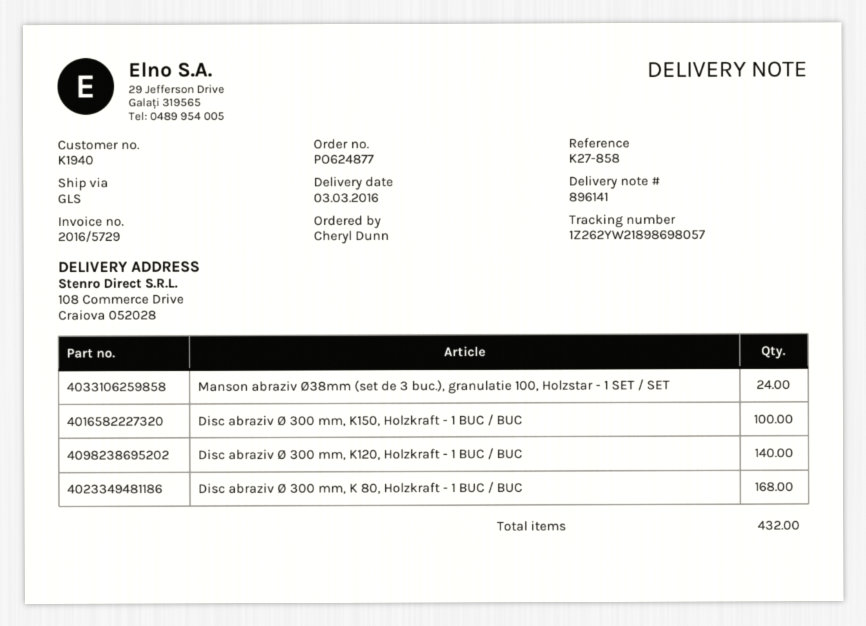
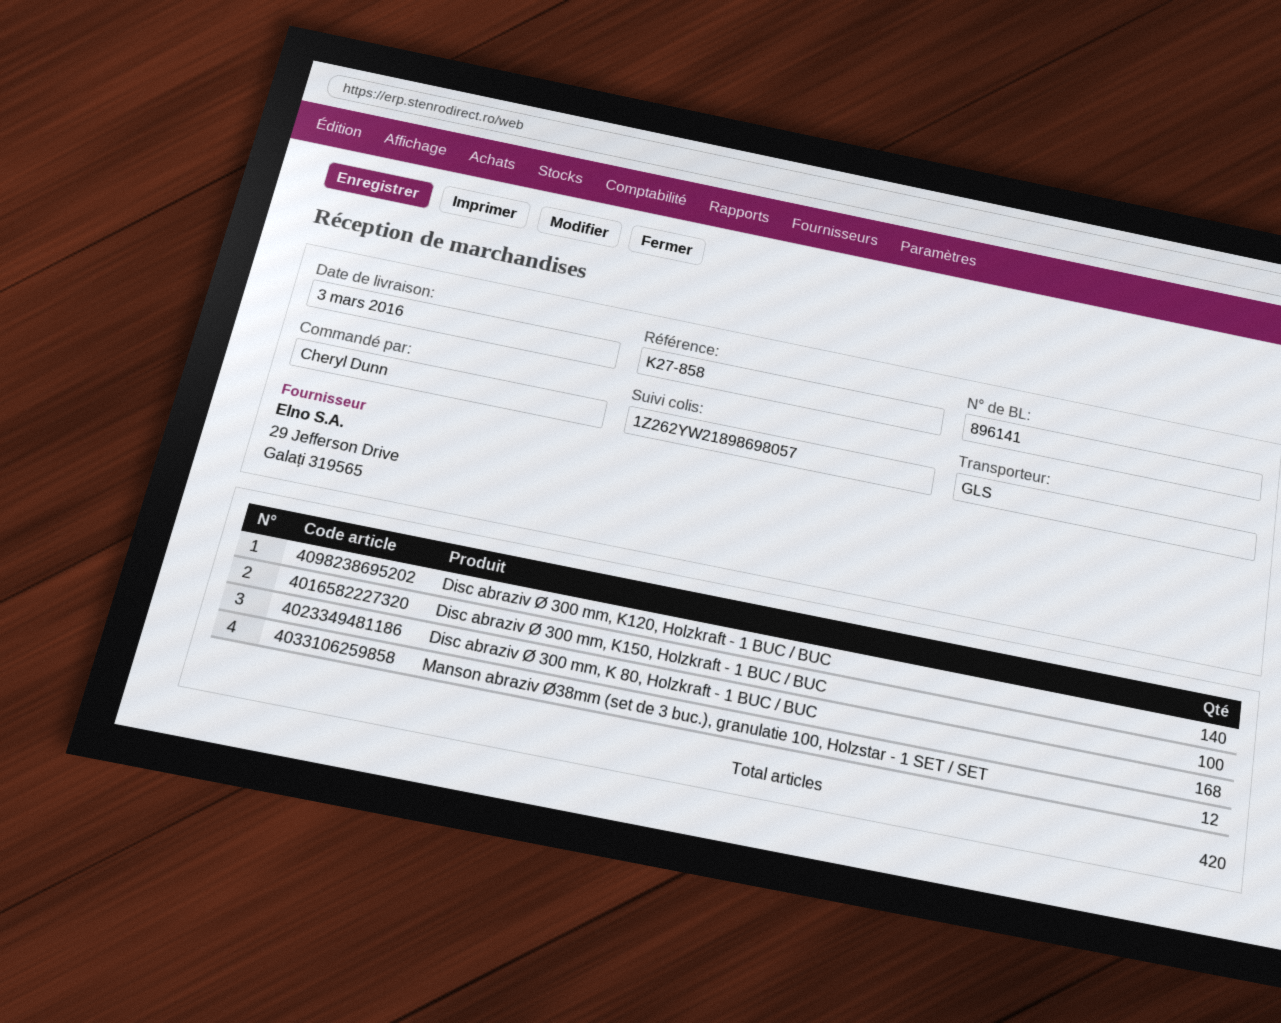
Manson abraziv Ø38mm (set de 3 buc.), granulatie 100, Holzstar - 1 SET / SET: 24 -> 12
total quantity: 432 -> 420

